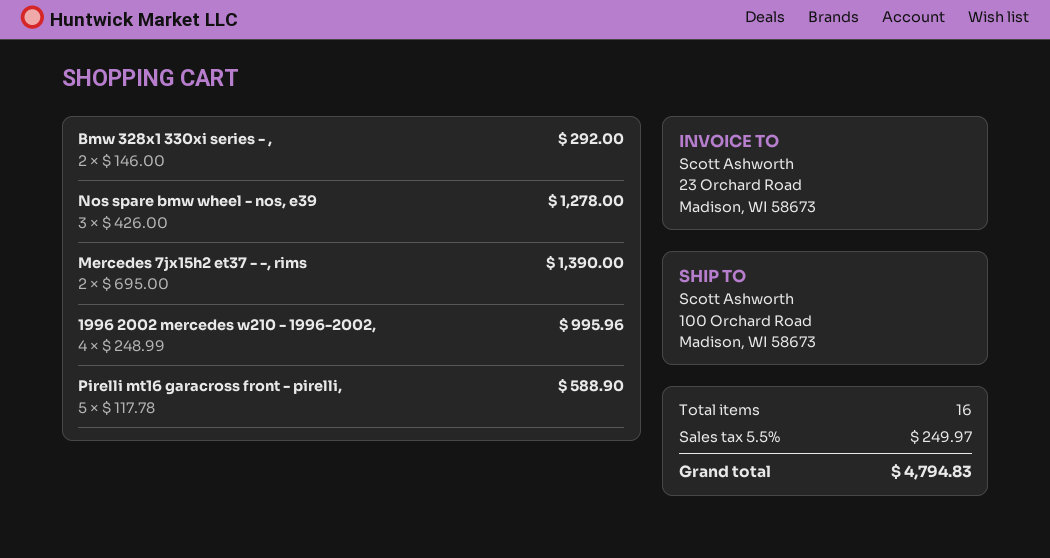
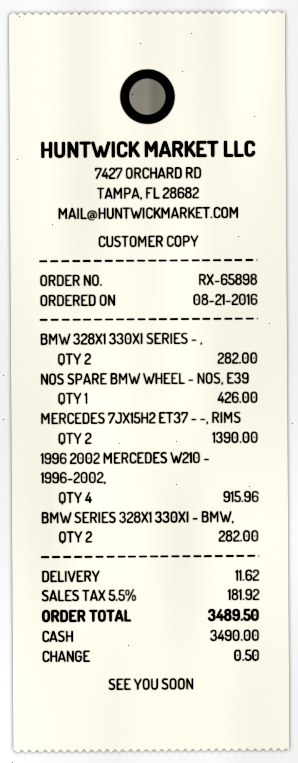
Bmw 328x1 330xi series - ,: 2 for 292.00 -> 2 for 282.00
Nos spare bmw wheel - nos, e39: 3 for 1278.00 -> 1 for 426.00
1996 2002 mercedes w210 - 1996-2002,: 4 for 995.96 -> 4 for 915.96
Pirelli mt16 garacross front - pirelli,: 5 for 588.90 -> none
BMW SERIES 328X1 330XI - BMW,: none -> 2 for 282.00
shipping: none -> 11.62
tax: 5.5% = 249.97 -> 5.5% = 181.92
total: 4794.83 -> 3489.50

